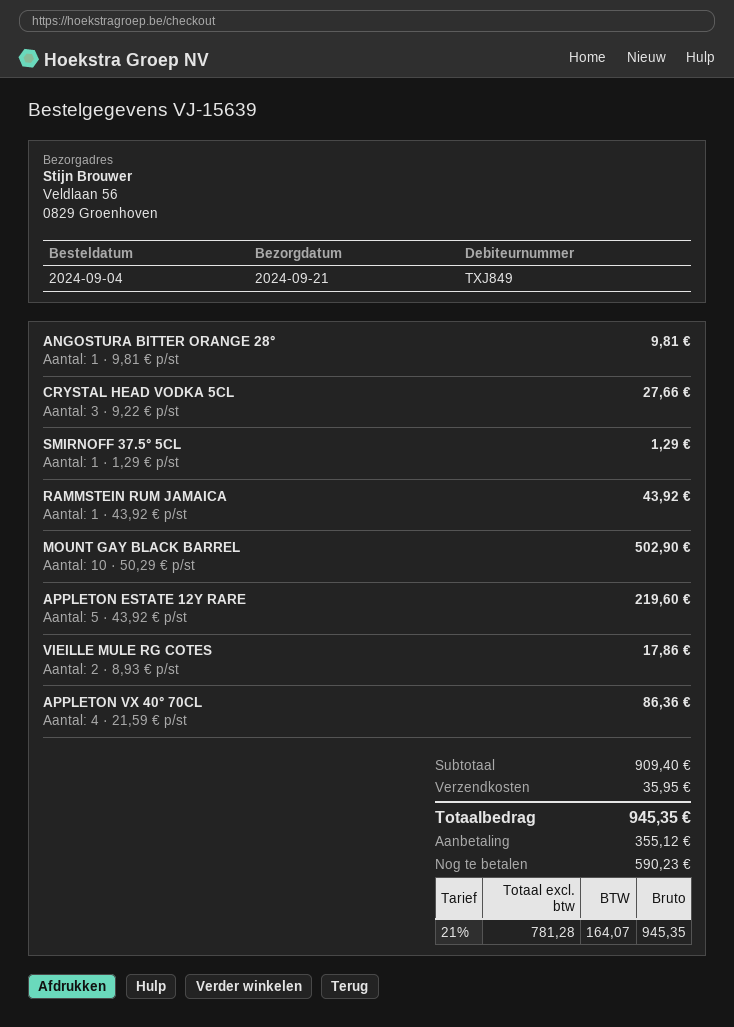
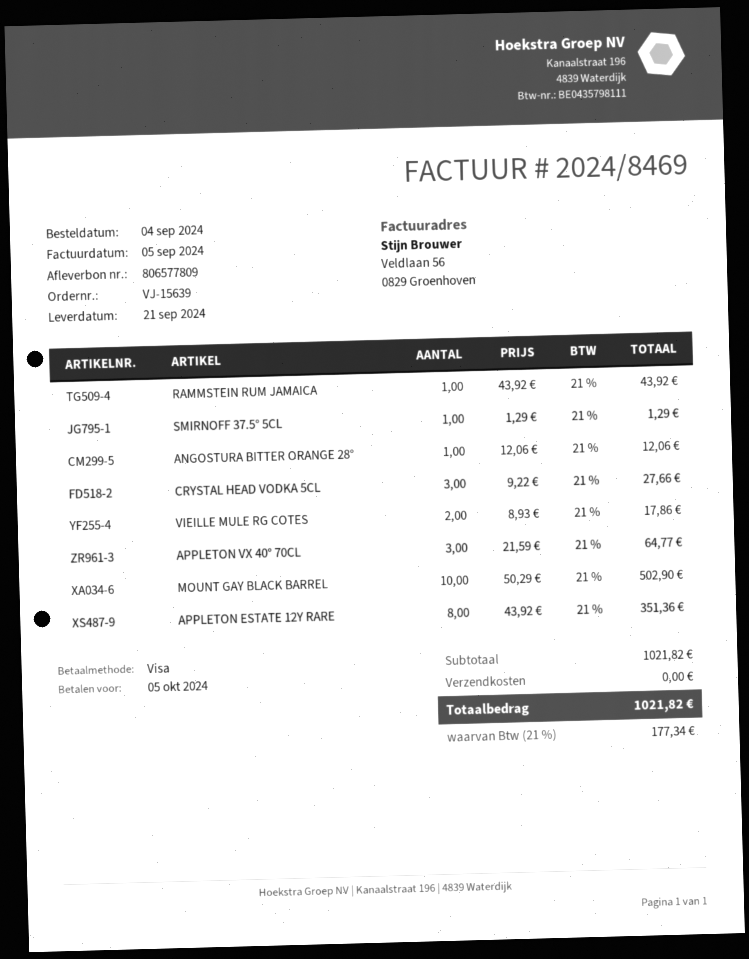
ANGOSTURA BITTER ORANGE 28°: 1 x 9.81 = 9.81 -> 1 x 12.06 = 12.06
APPLETON ESTATE 12Y RARE: 5 x 43.92 = 219.60 -> 8 x 43.92 = 351.36
APPLETON VX 40° 70CL: 4 x 21.59 = 86.36 -> 3 x 21.59 = 64.77
subtotal: 909.40 -> 1021.82
shipping: 35.95 -> 0.00
tax: 21% = 164.07 -> 21% = 177.34
total: 945.35 -> 1021.82

